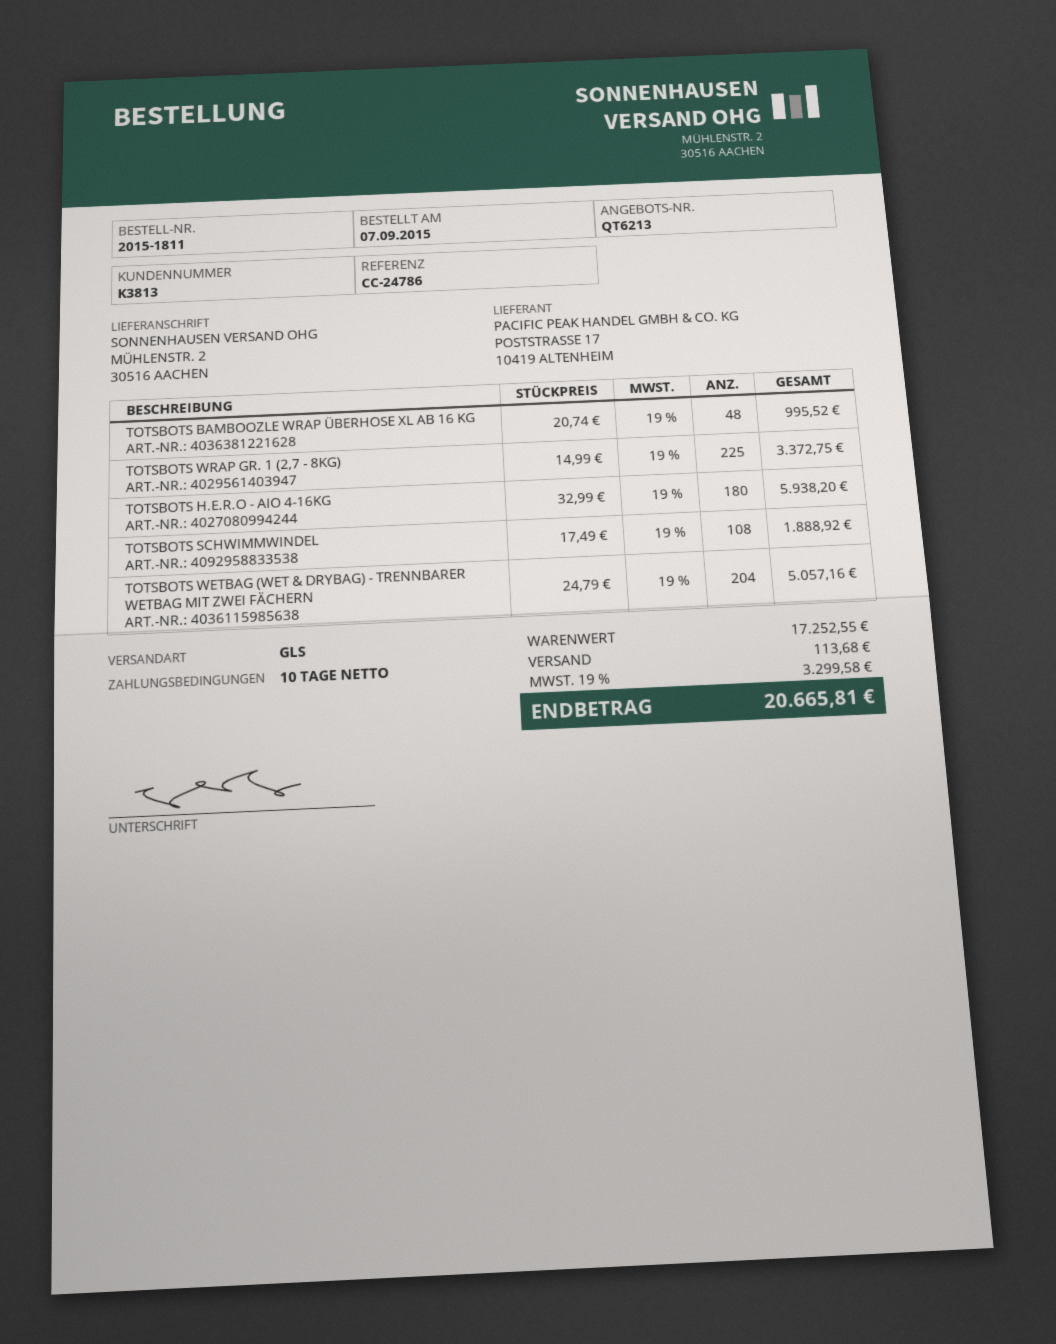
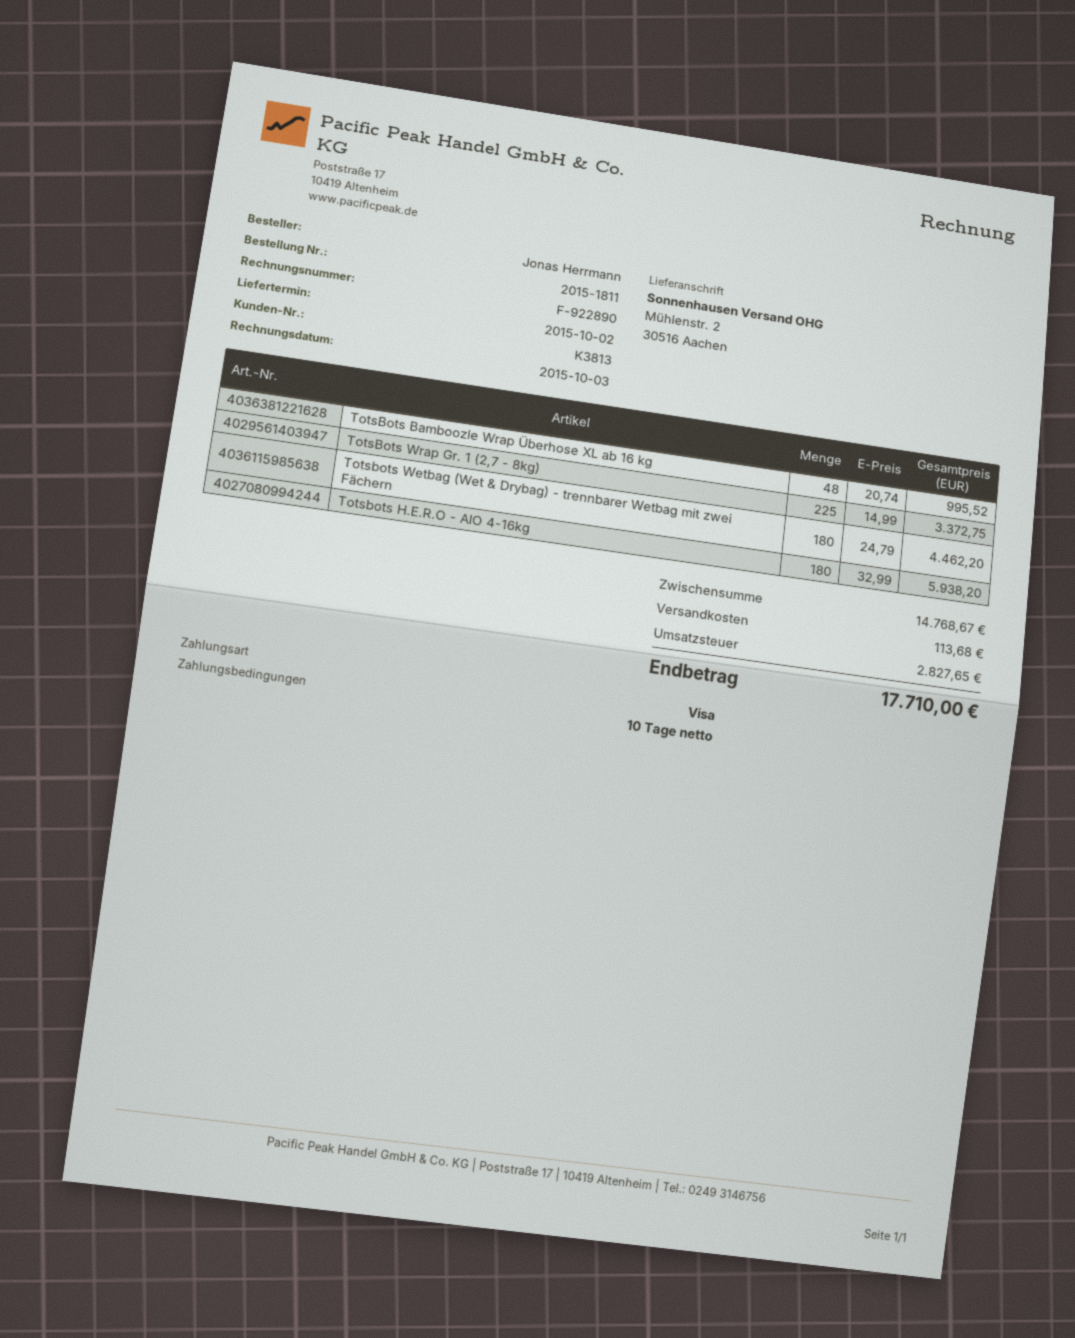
TOTSBOTS SCHWIMMWINDEL: 108 x 17.49 = 1888.92 -> none
TOTSBOTS WETBAG (WET & DRYBAG) - TRENNBARER WETBAG MIT ZWEI FÄCHERN: 204 x 24.79 = 5057.16 -> 180 x 24.79 = 4462.20
subtotal: 17252.55 -> 14768.67
tax: 3299.58 -> 2827.65
total: 20665.81 -> 17710.00

